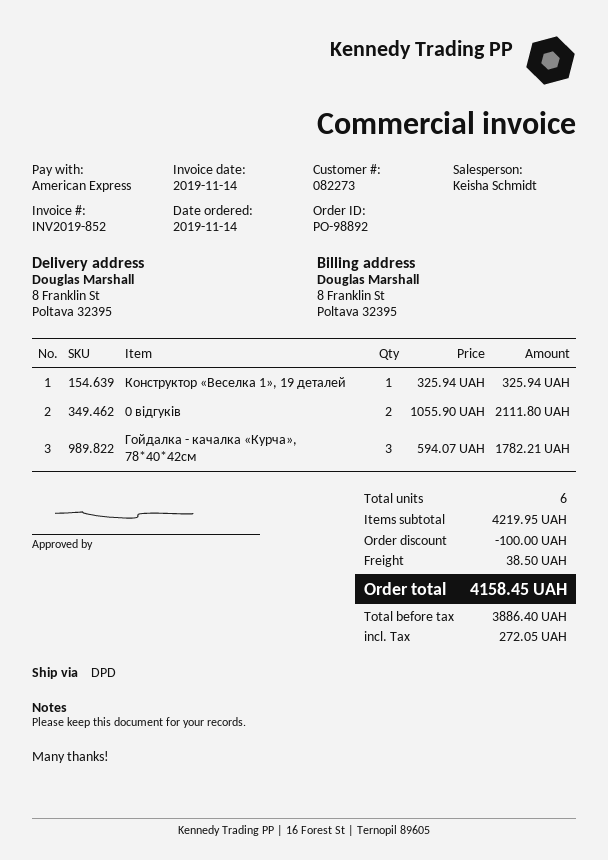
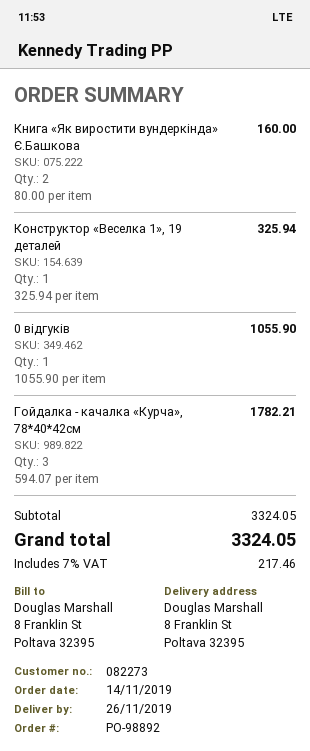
0 відгуків: 2 x 1055.90 = 2111.80 -> 1 x 1055.90 = 1055.90
Книга «Як виростити вундеркінда» Є.Башкова: none -> 2 x 80.00 = 160.00
subtotal: 4219.95 -> 3324.05
discount: 100.00 -> none
shipping: 38.50 -> none
tax: 272.05 -> 217.46
total: 4158.45 -> 3324.05

